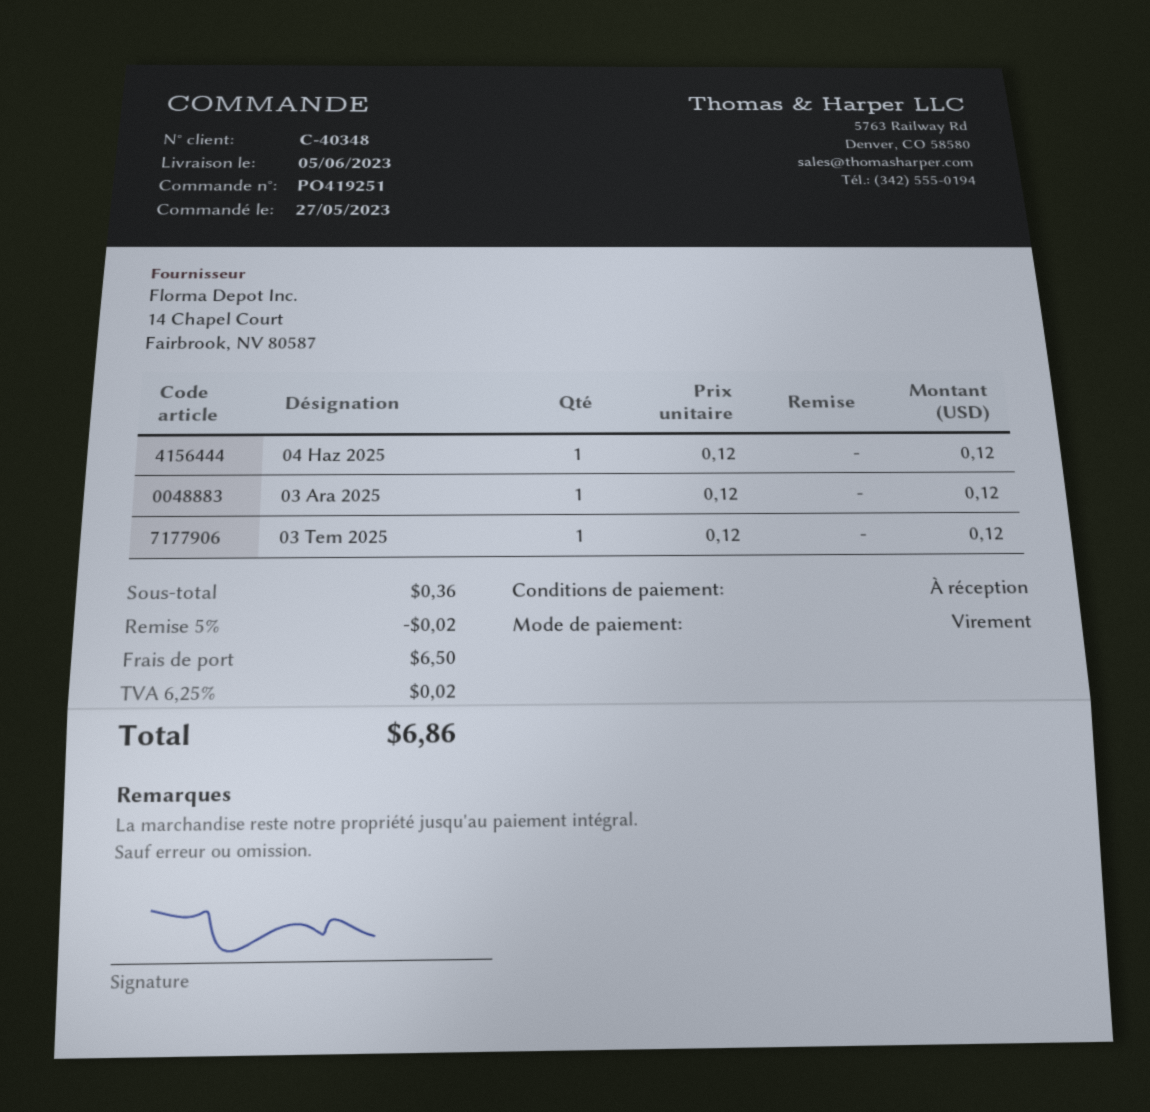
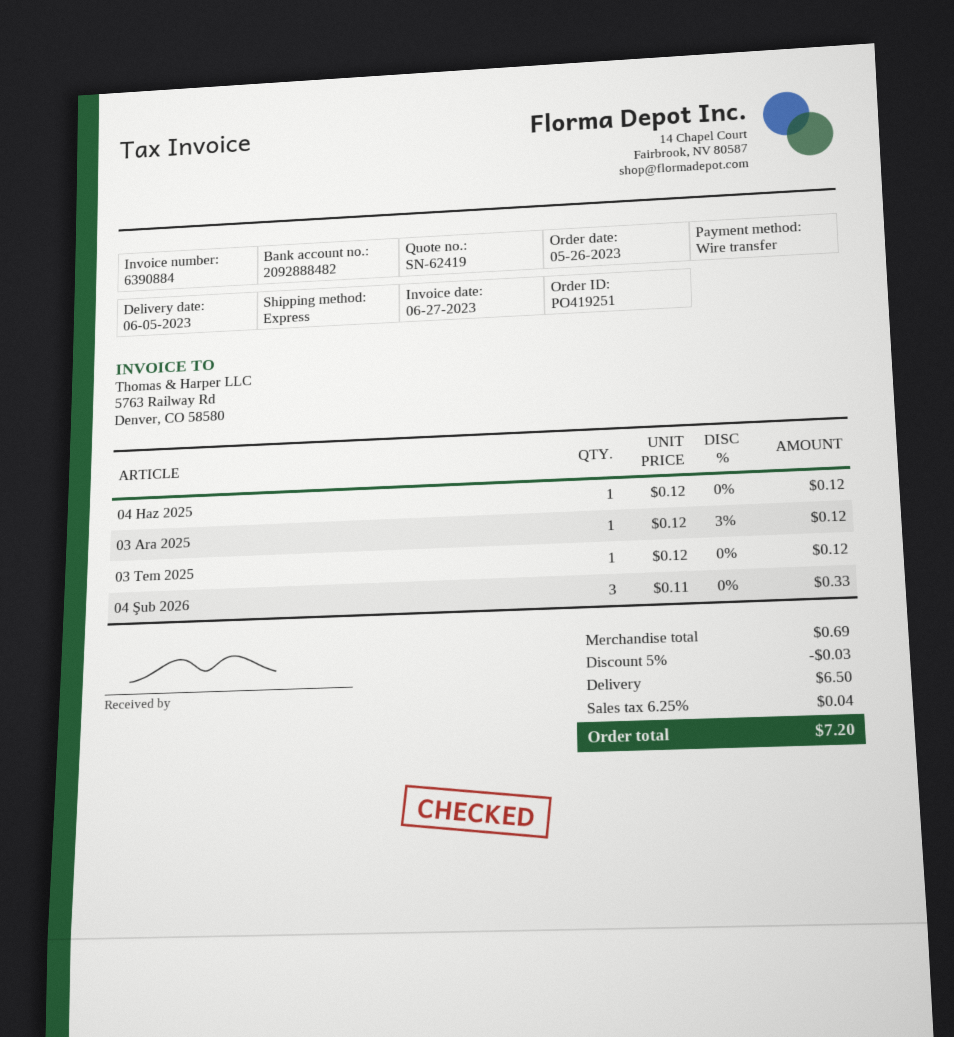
order date: 2023-05-27 -> 2023-05-26
03 Ara 2025: 1 x 0.12 = 0.12 -> 1 x 0.12 - 3% = 0.12
04 Şub 2026: none -> 3 x 0.11 = 0.33
subtotal: 0.36 -> 0.69
discount: 5% = 0.02 -> 5% = 0.03
tax: 6.25% = 0.02 -> 6.25% = 0.04
total: 6.86 -> 7.20

